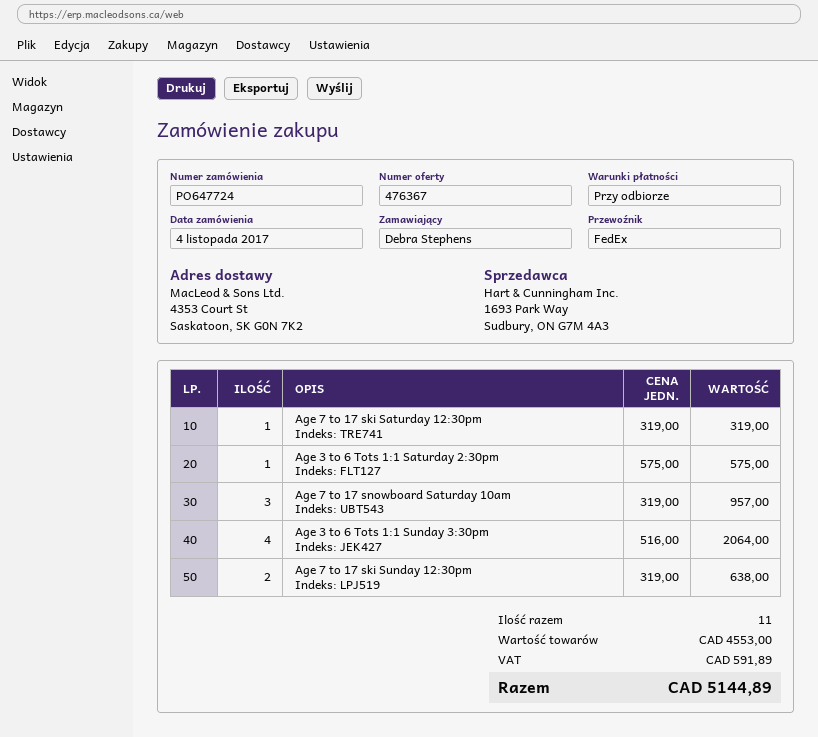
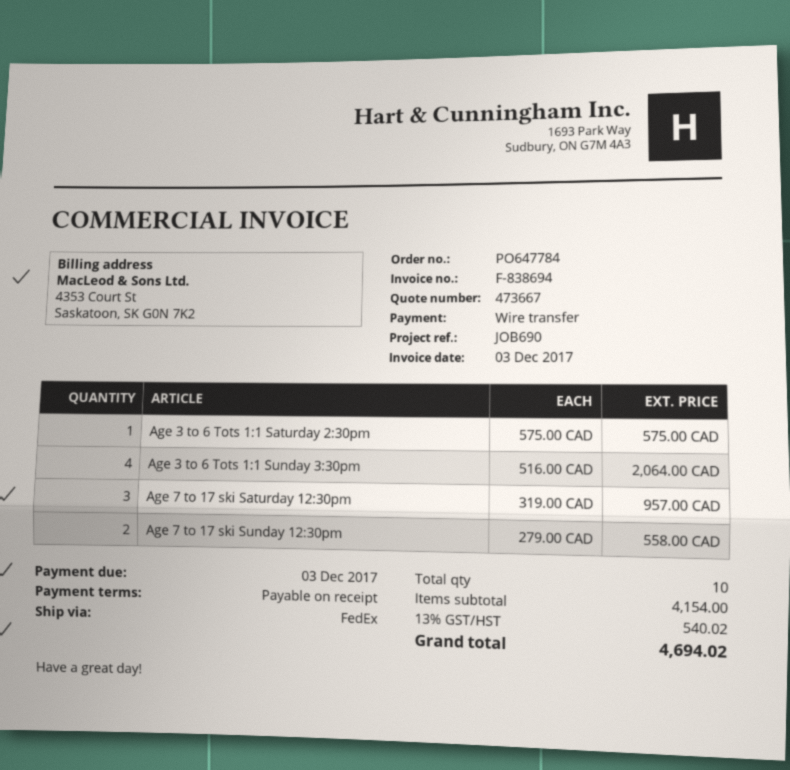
quote number: 476367 -> 473667
order number: PO647724 -> PO647784
Age 7 to 17 ski Saturday 12:30pm: 1 x 319.00 = 319.00 -> 3 x 319.00 = 957.00
Age 7 to 17 snowboard Saturday 10am: 3 x 319.00 = 957.00 -> none
Age 7 to 17 ski Sunday 12:30pm: 2 x 319.00 = 638.00 -> 2 x 279.00 = 558.00
total quantity: 11 -> 10
subtotal: 4553.00 -> 4154.00
tax: 591.89 -> 540.02
total: 5144.89 -> 4694.02

